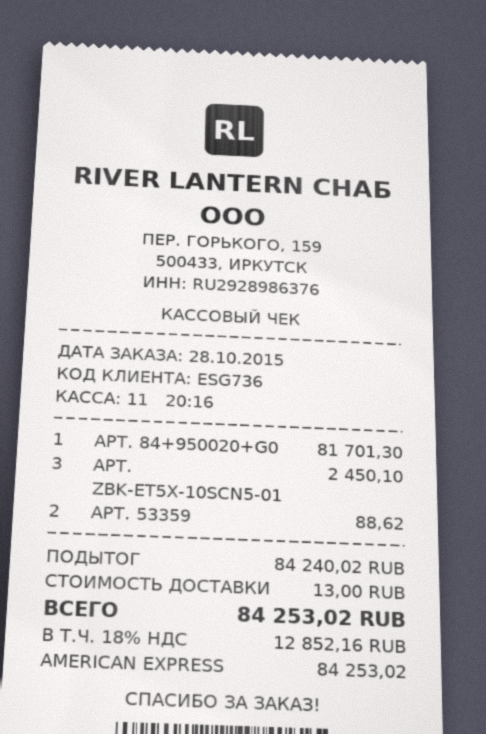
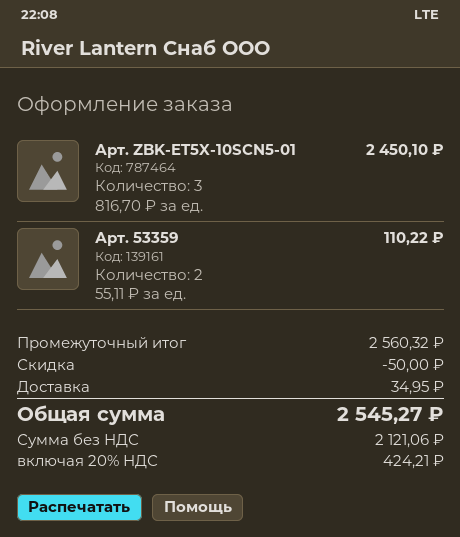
АРТ. 84+950020+G0: 1 for 81701.30 -> none
АРТ. 53359: 2 for 88.62 -> 2 for 110.22
subtotal: 84240.02 -> 2560.32
discount: none -> 50.00
shipping: 13.00 -> 34.95
tax: 18% = 12852.16 -> 20% = 424.21
total: 84253.02 -> 2545.27

